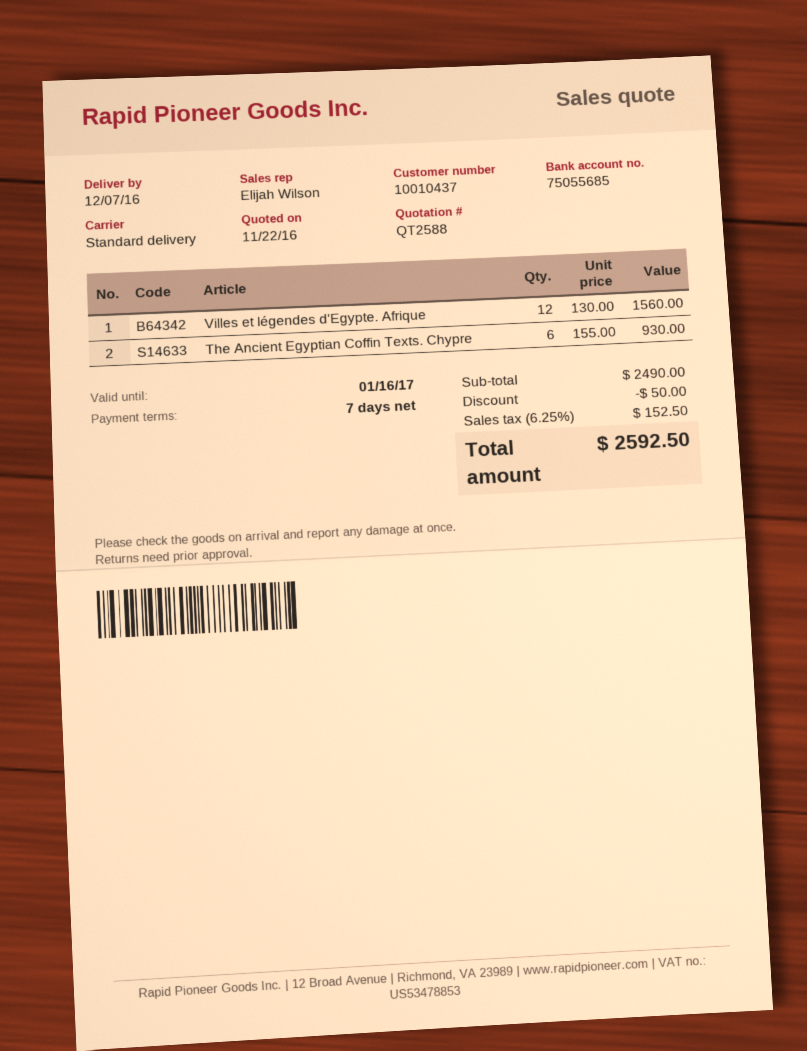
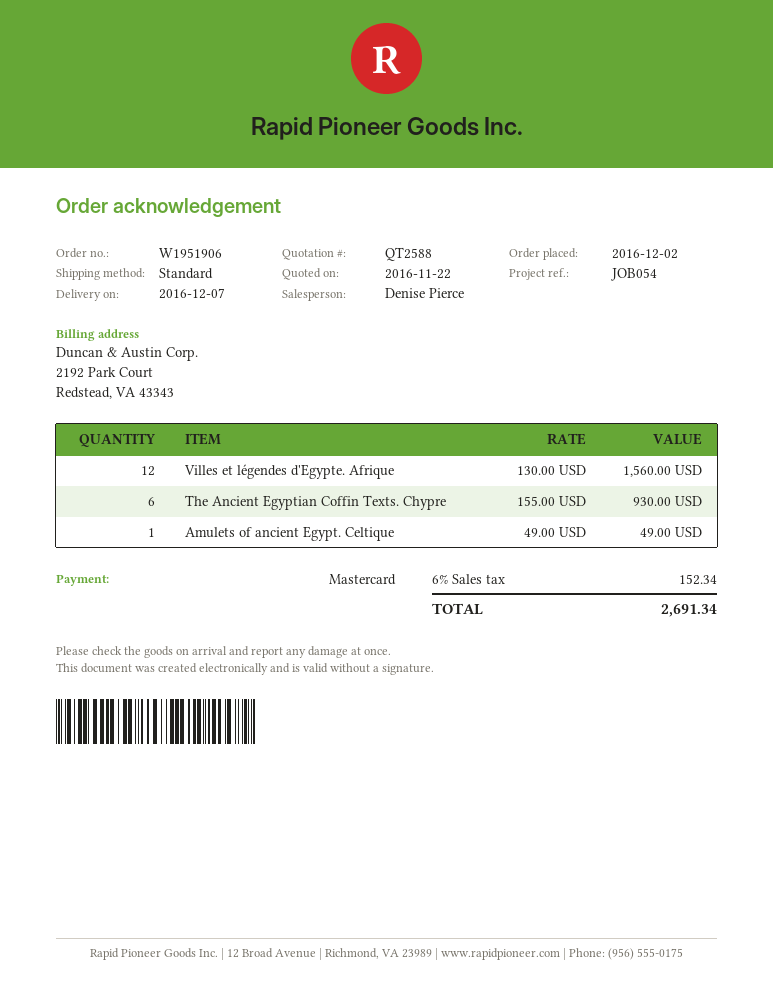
sales rep: Elijah Wilson -> Denise Pierce
Amulets of ancient Egypt. Celtique: none -> 1 x 49.00 = 49.00
discount: 50.00 -> none
tax: 6.25% = 152.50 -> 6% = 152.34
total: 2592.50 -> 2691.34

